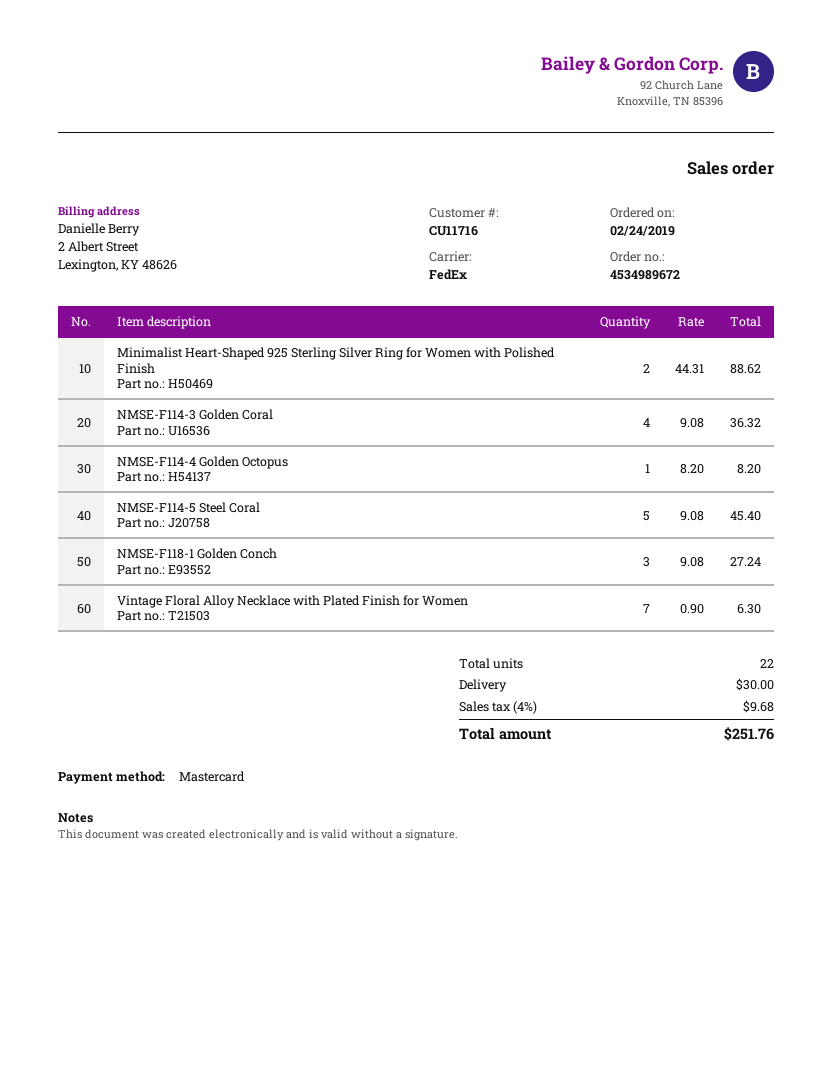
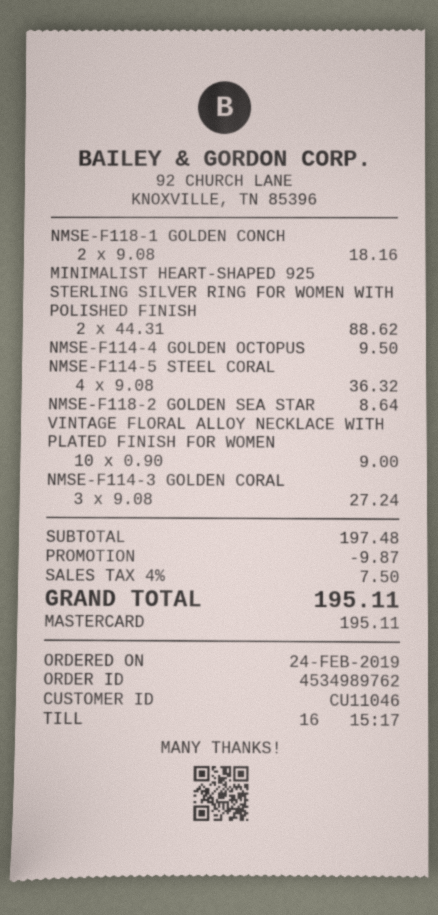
order number: 4534989672 -> 4534989762
customer number: CU11716 -> CU11046
NMSE-F114-3 Golden Coral: 4 x 9.08 = 36.32 -> 3 x 9.08 = 27.24
NMSE-F114-4 Golden Octopus: 1 x 8.20 = 8.20 -> 1 x 9.50 = 9.50
NMSE-F114-5 Steel Coral: 5 x 9.08 = 45.40 -> 4 x 9.08 = 36.32
NMSE-F118-1 Golden Conch: 3 x 9.08 = 27.24 -> 2 x 9.08 = 18.16
Vintage Floral Alloy Necklace with Plated Finish for Women: 7 x 0.90 = 6.30 -> 10 x 0.90 = 9.00
NMSE-F118-2 GOLDEN SEA STAR: none -> 1 x 8.64 = 8.64
discount: none -> 9.87
shipping: 30.00 -> none
tax: 4% = 9.68 -> 4% = 7.50
total: 251.76 -> 195.11

